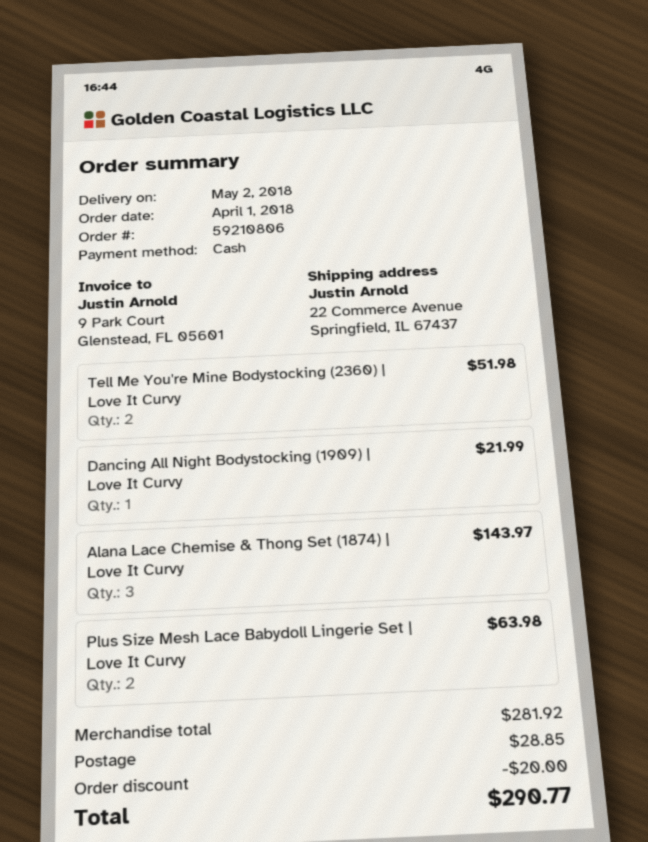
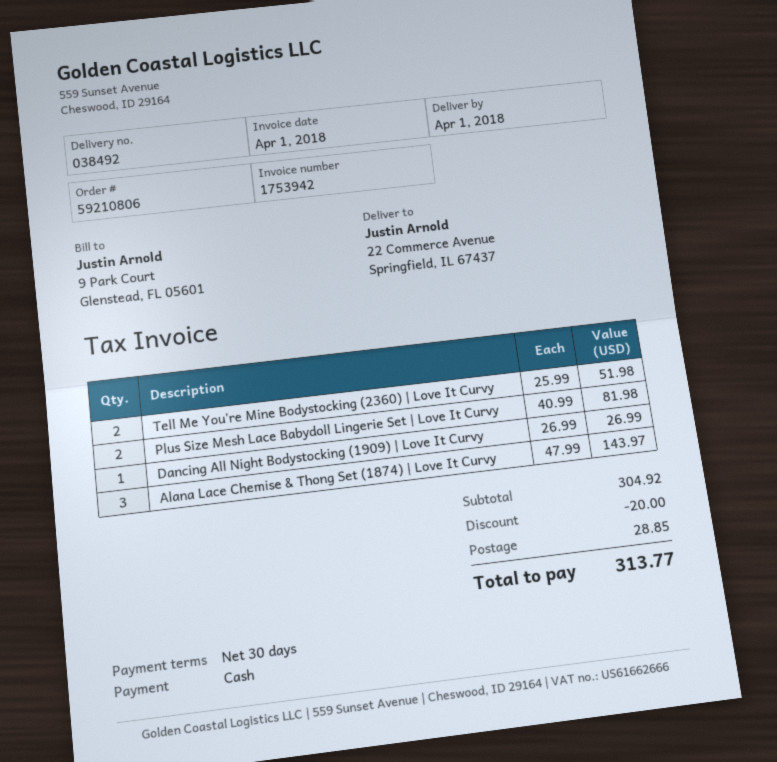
delivery date: 2018-05-02 -> 2018-04-01
Dancing All Night Bodystocking (1909) | Love It Curvy: 1 for 21.99 -> 1 for 26.99
Plus Size Mesh Lace Babydoll Lingerie Set | Love It Curvy: 2 for 63.98 -> 2 for 81.98
subtotal: 281.92 -> 304.92
total: 290.77 -> 313.77

